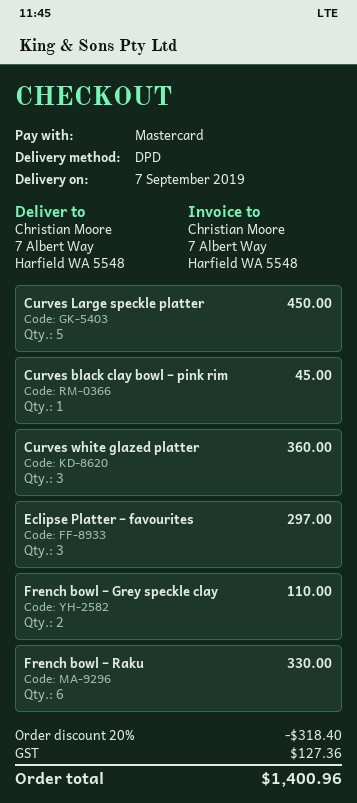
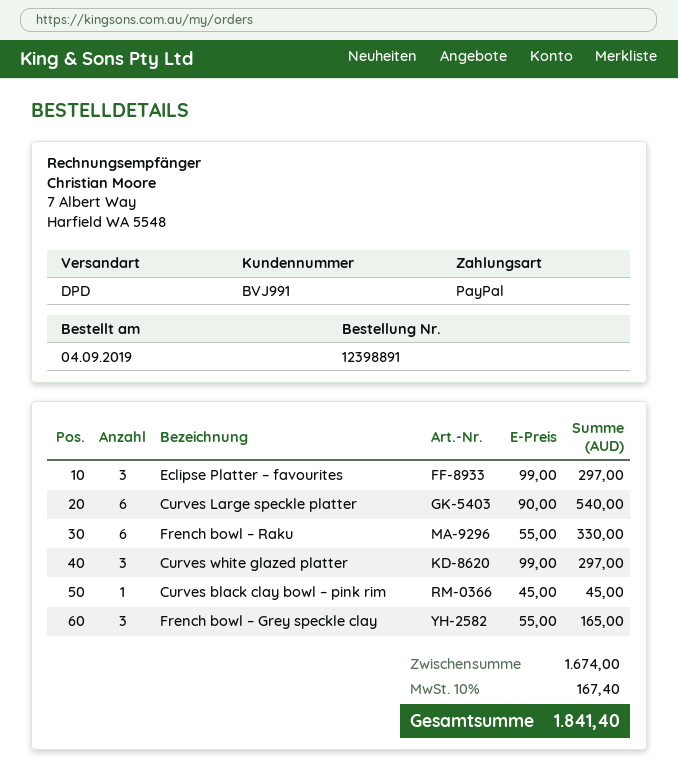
payment method: Mastercard -> PayPal
Curves Large speckle platter: 5 for 450.00 -> 6 for 540.00
Curves white glazed platter: 3 for 360.00 -> 3 for 297.00
French bowl – Grey speckle clay: 2 for 110.00 -> 3 for 165.00
discount: 20% = 318.40 -> none
tax: 127.36 -> 167.40
total: 1400.96 -> 1841.40

